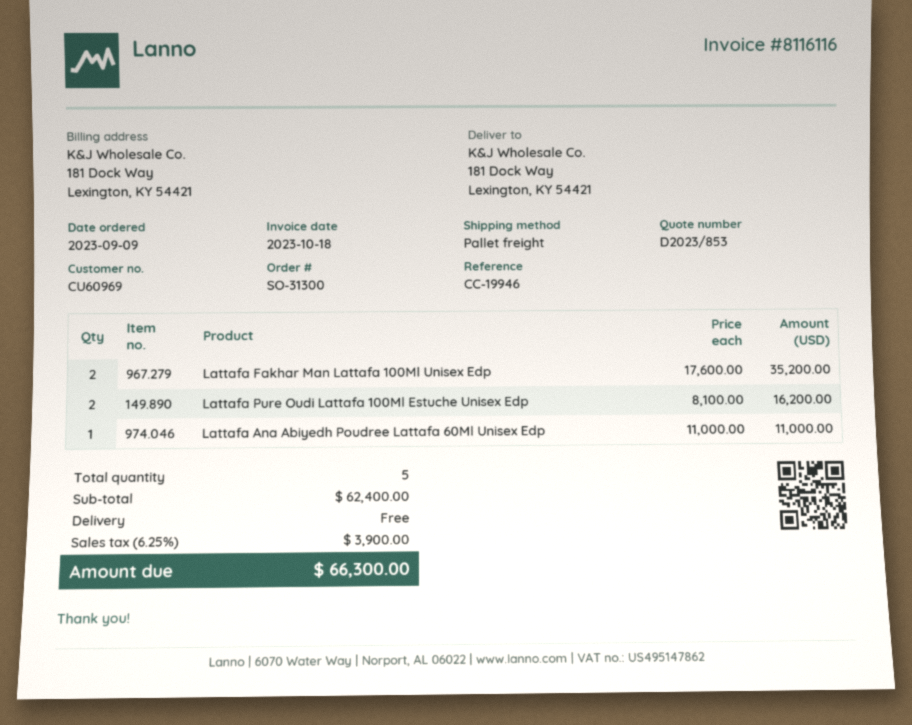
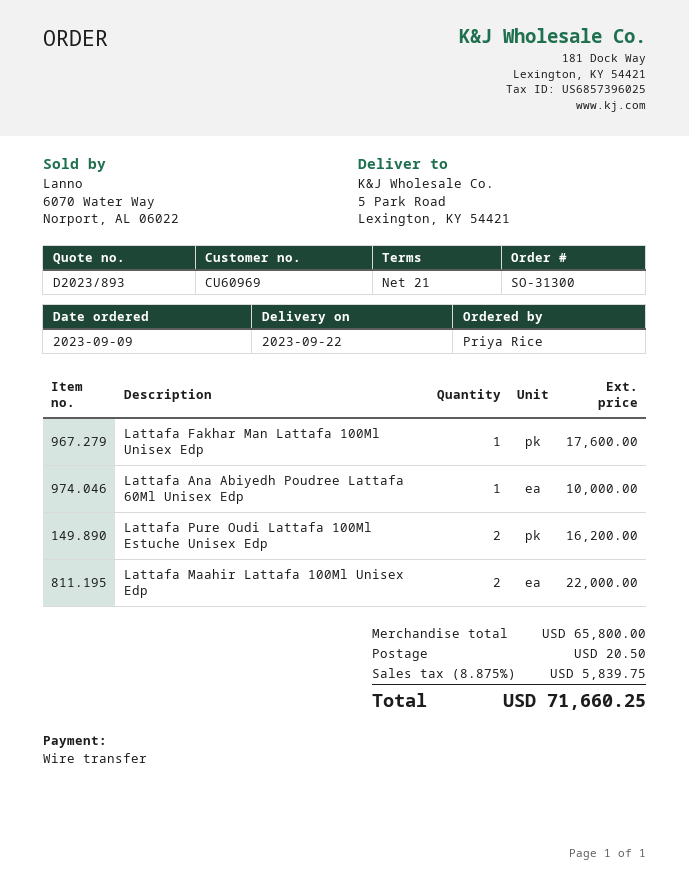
quote number: D2023/853 -> D2023/893
ship to: 181 Dock Way, Lexington, KY 54421 -> 5 Park Road, Lexington, KY 54421
Lattafa Fakhar Man Lattafa 100Ml Unisex Edp: 2 for 35200.00 -> 1 for 17600.00
Lattafa Ana Abiyedh Poudree Lattafa 60Ml Unisex Edp: 1 for 11000.00 -> 1 for 10000.00
Lattafa Maahir Lattafa 100Ml Unisex Edp: none -> 2 for 22000.00
subtotal: 62400.00 -> 65800.00
shipping: 0.00 -> 20.50
tax: 6.25% = 3900.00 -> 8.875% = 5839.75
total: 66300.00 -> 71660.25

